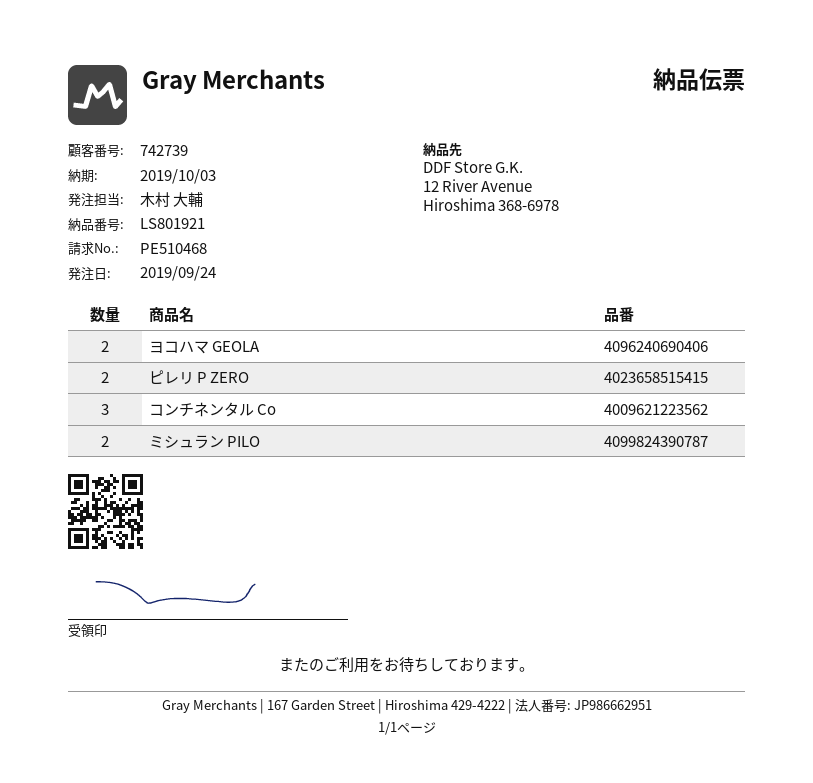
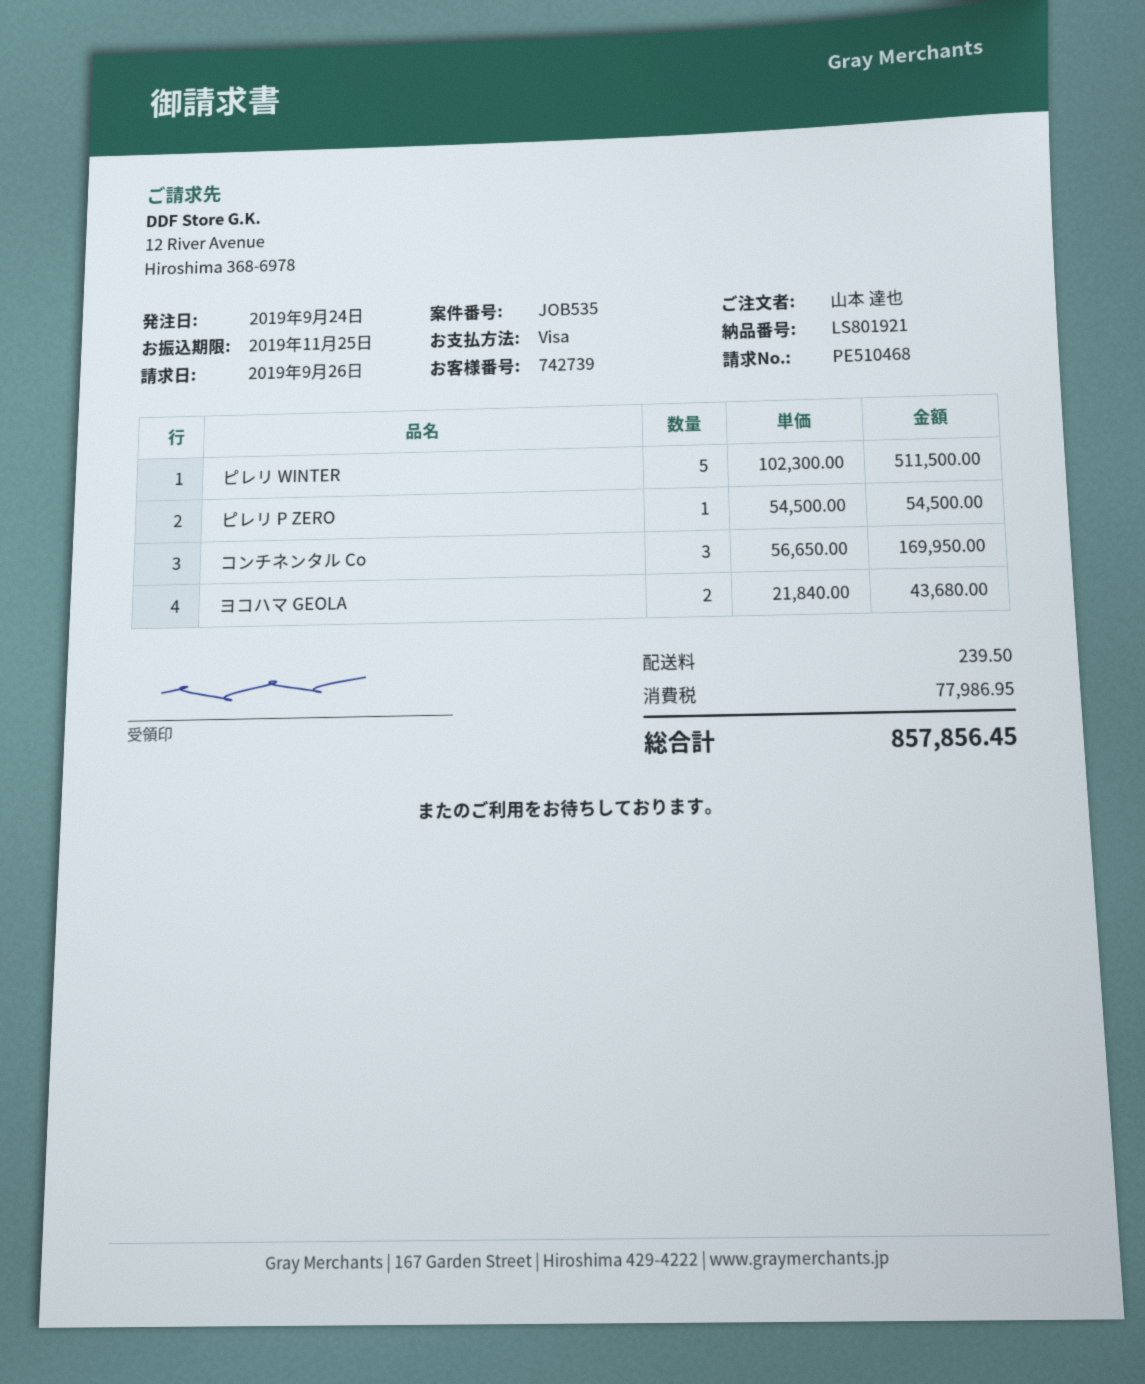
ordered by: 木村 大輔 -> 山本 達也
ピレリ P ZERO: 2 -> 1
ミシュラン PILO: 2 -> none
ピレリ WINTER: none -> 5

